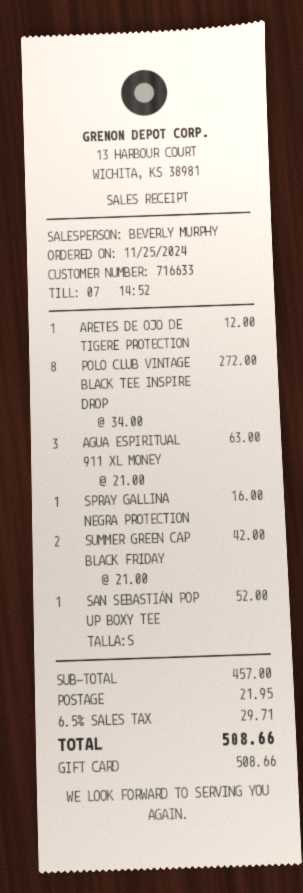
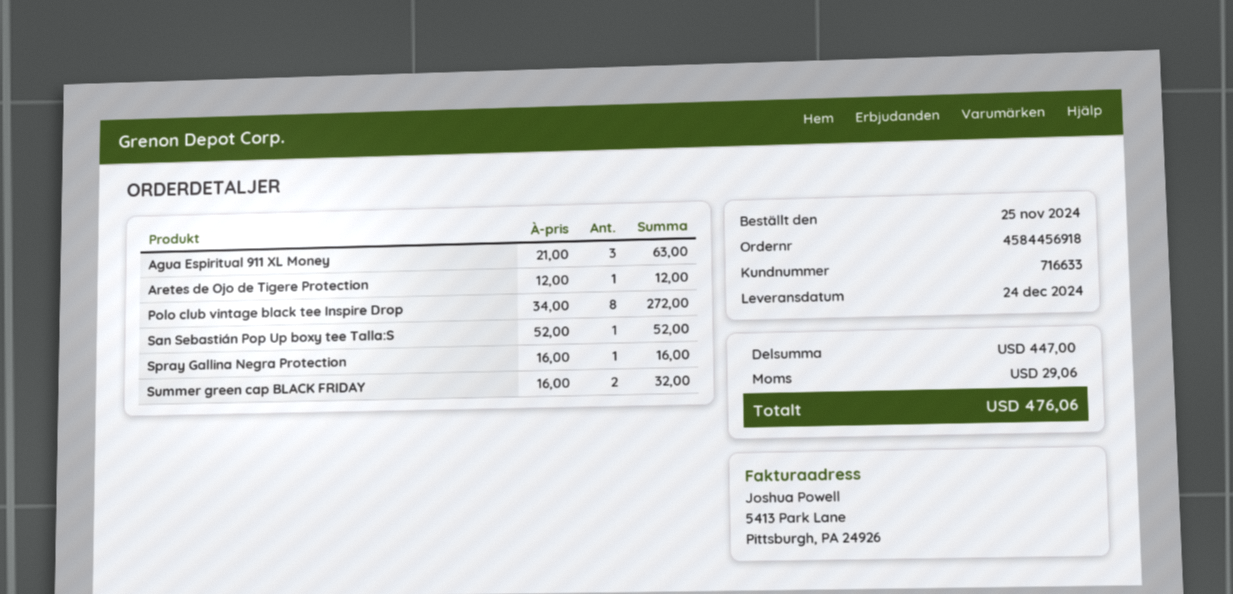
SUMMER GREEN CAP BLACK FRIDAY: 2 x 21.00 = 42.00 -> 2 x 16.00 = 32.00
subtotal: 457.00 -> 447.00
shipping: 21.95 -> none
tax: 29.71 -> 29.06
total: 508.66 -> 476.06

